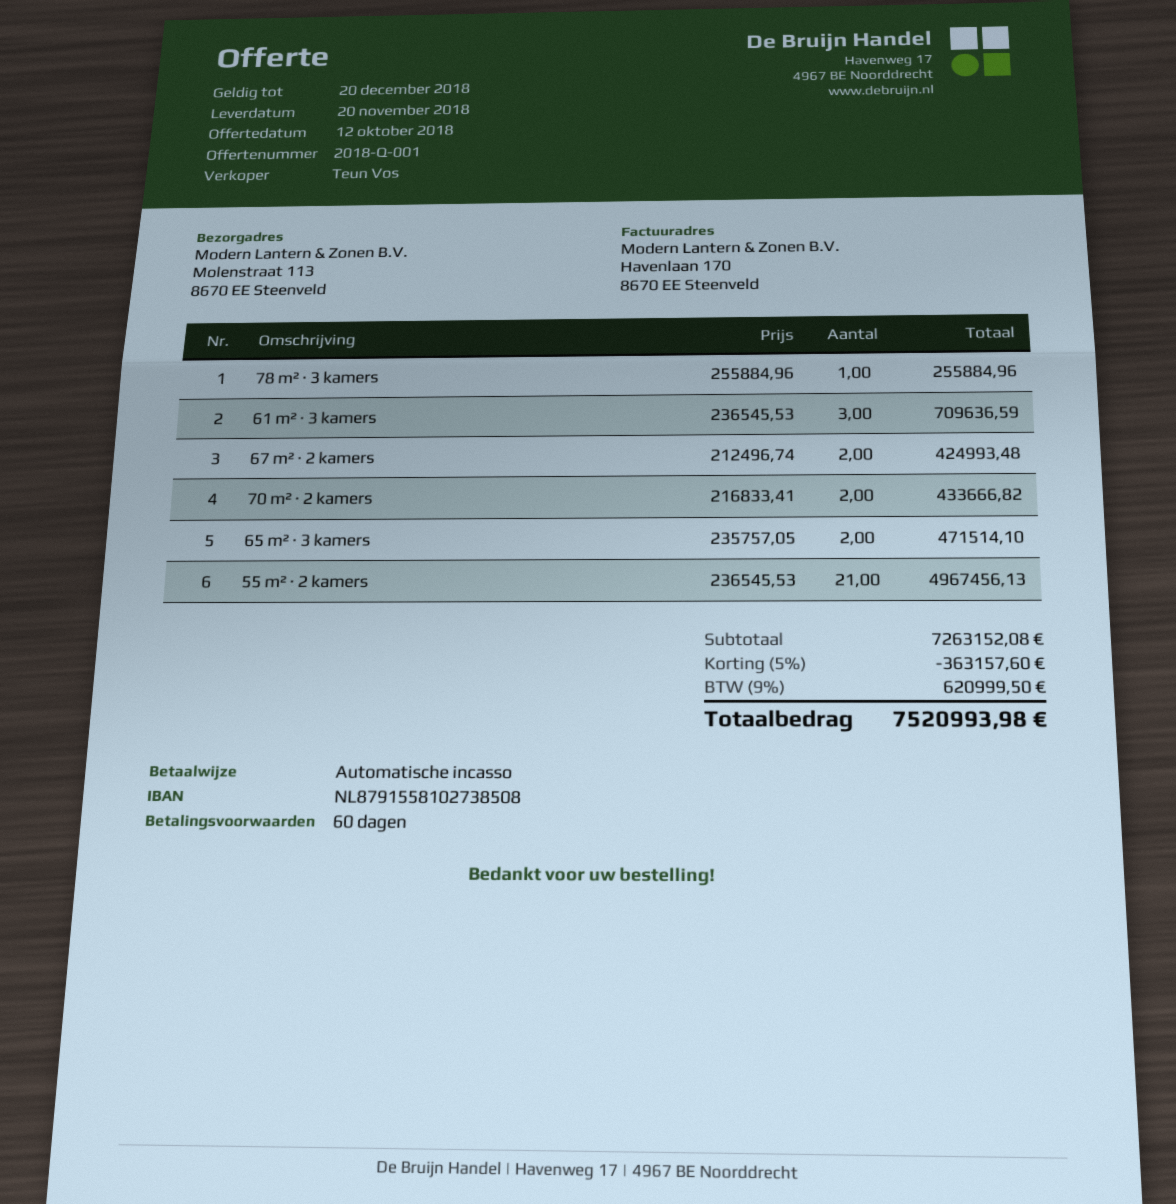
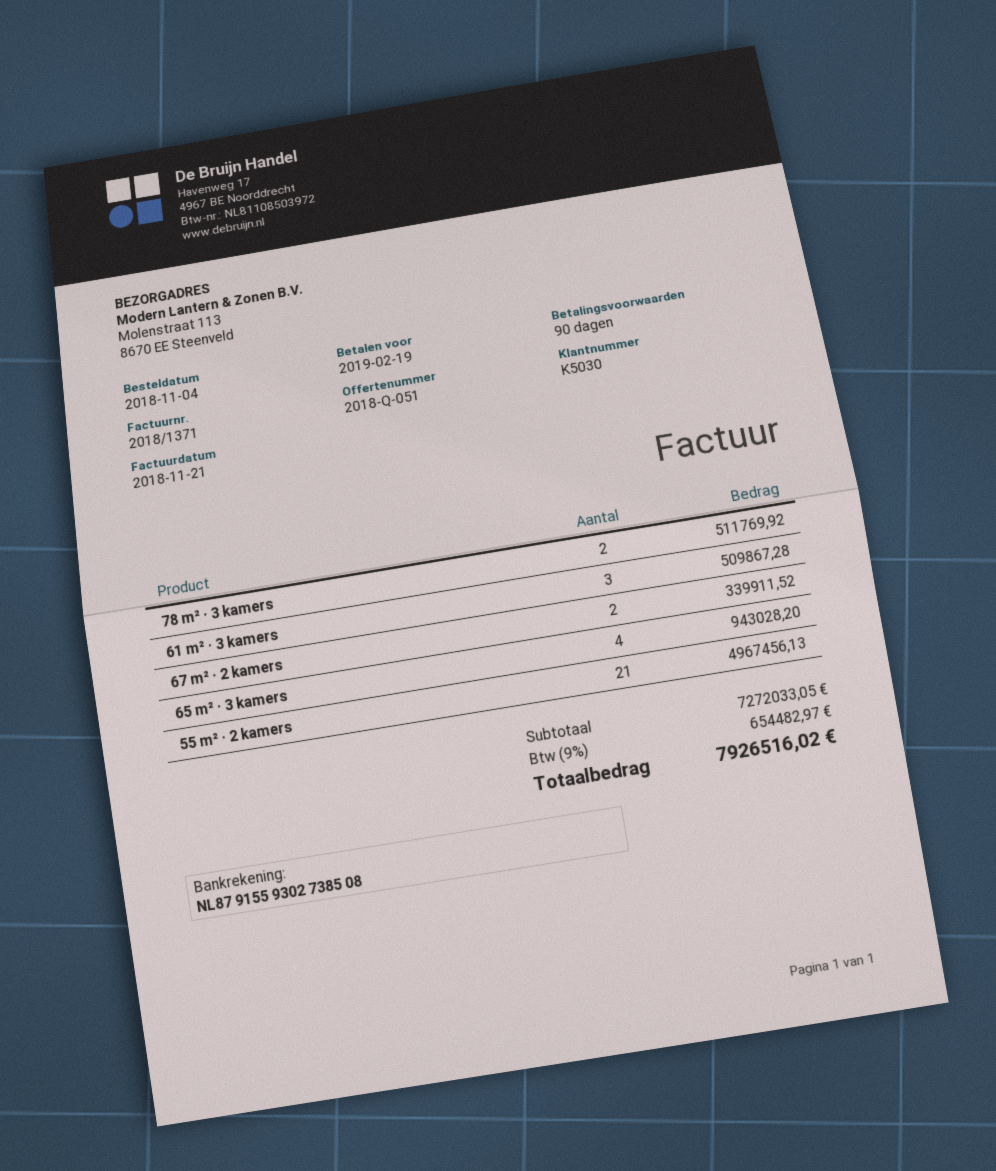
quote number: 2018-Q-001 -> 2018-Q-051
payment terms: 60 days -> 90 days
bank account: NL8791558102738508 -> NL8791559302738508
78 m² · 3 kamers: 1 for 255884.96 -> 2 for 511769.92
61 m² · 3 kamers: 3 for 709636.59 -> 3 for 509867.28
67 m² · 2 kamers: 2 for 424993.48 -> 2 for 339911.52
70 m² · 2 kamers: 2 for 433666.82 -> none
65 m² · 3 kamers: 2 for 471514.10 -> 4 for 943028.20
subtotal: 7263152.08 -> 7272033.05
discount: 5% = 363157.60 -> none
tax: 9% = 620999.50 -> 9% = 654482.97
total: 7520993.98 -> 7926516.02

